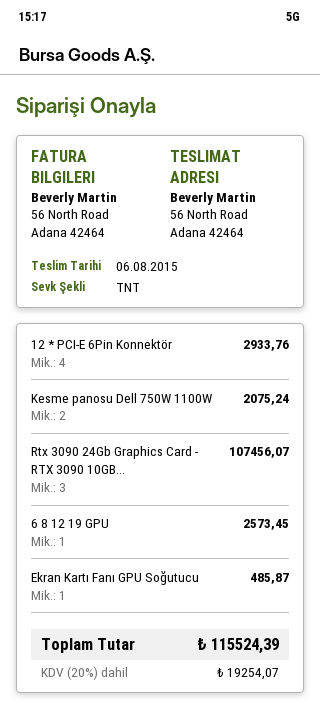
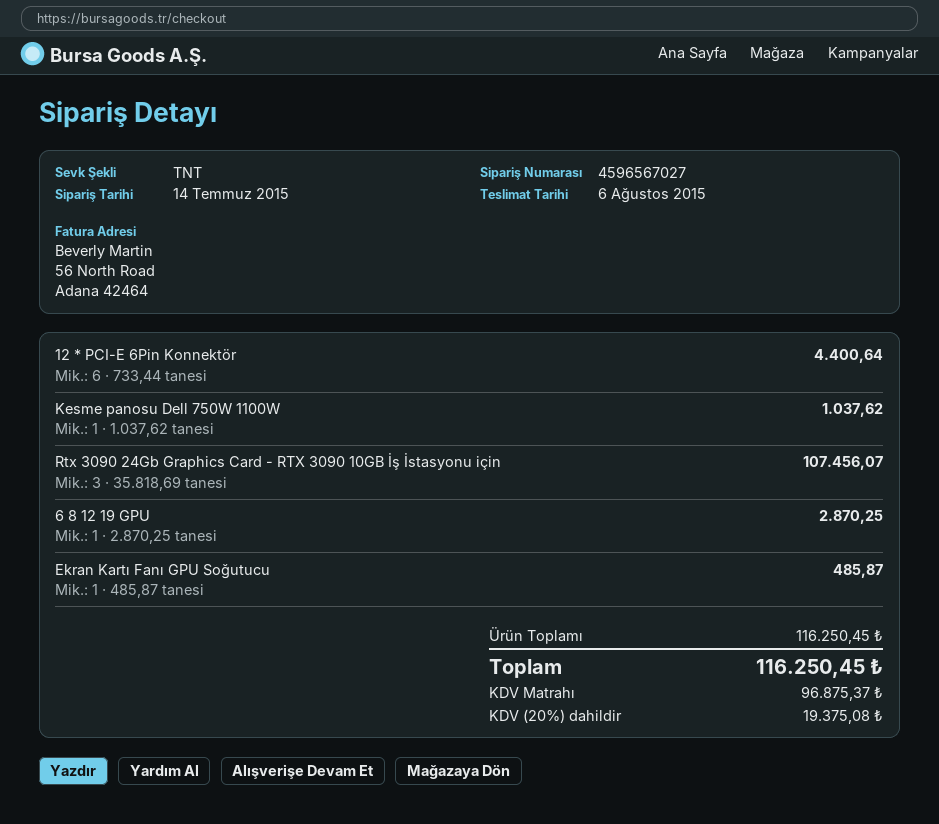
12 * PCI-E 6Pin Konnektör: 4 for 2933.76 -> 6 for 4400.64
Kesme panosu Dell 750W 1100W: 2 for 2075.24 -> 1 for 1037.62
6 8 12 19 GPU: 1 for 2573.45 -> 1 for 2870.25
tax: 20% = 19254.07 -> 20% = 19375.08
total: 115524.39 -> 116250.45

